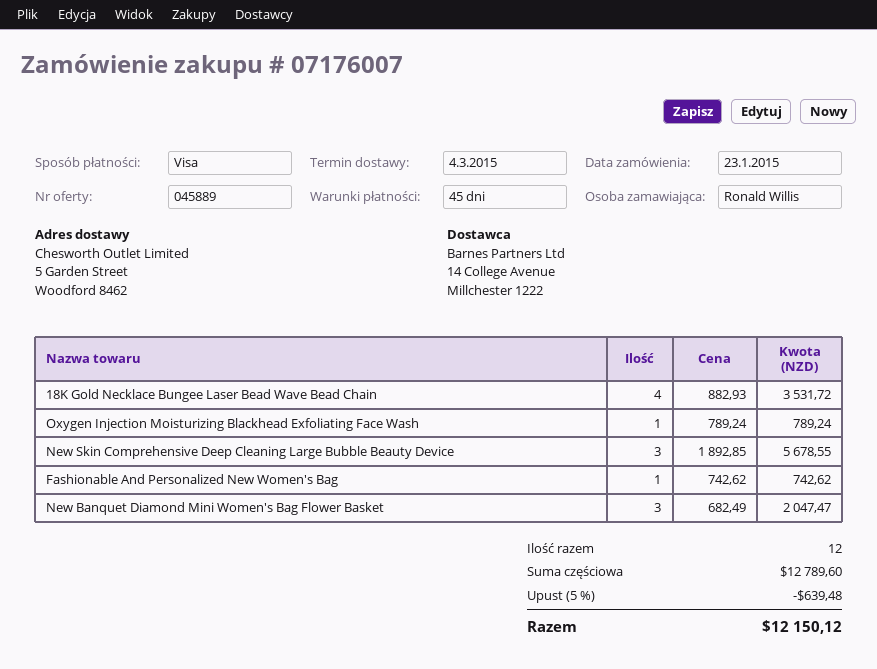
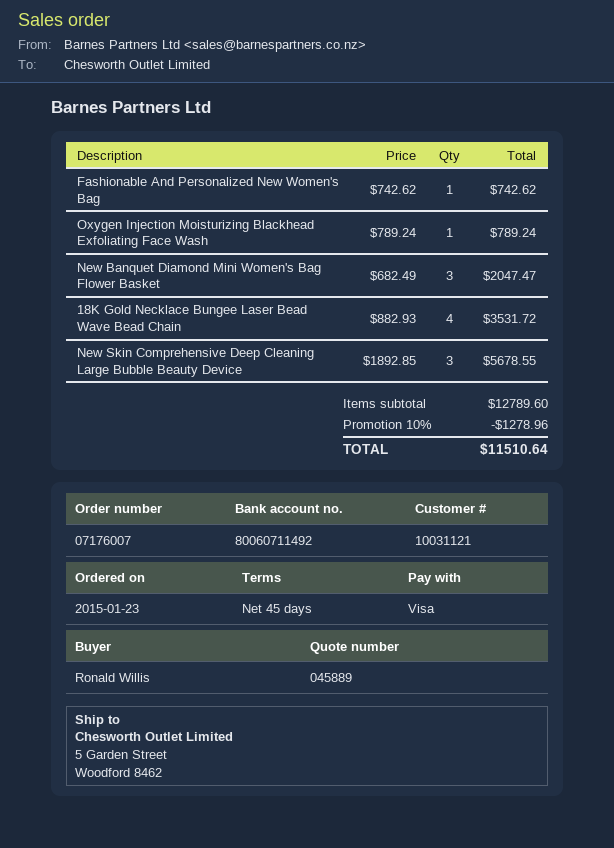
discount: 5% = 639.48 -> 10% = 1278.96
total: 12150.12 -> 11510.64

